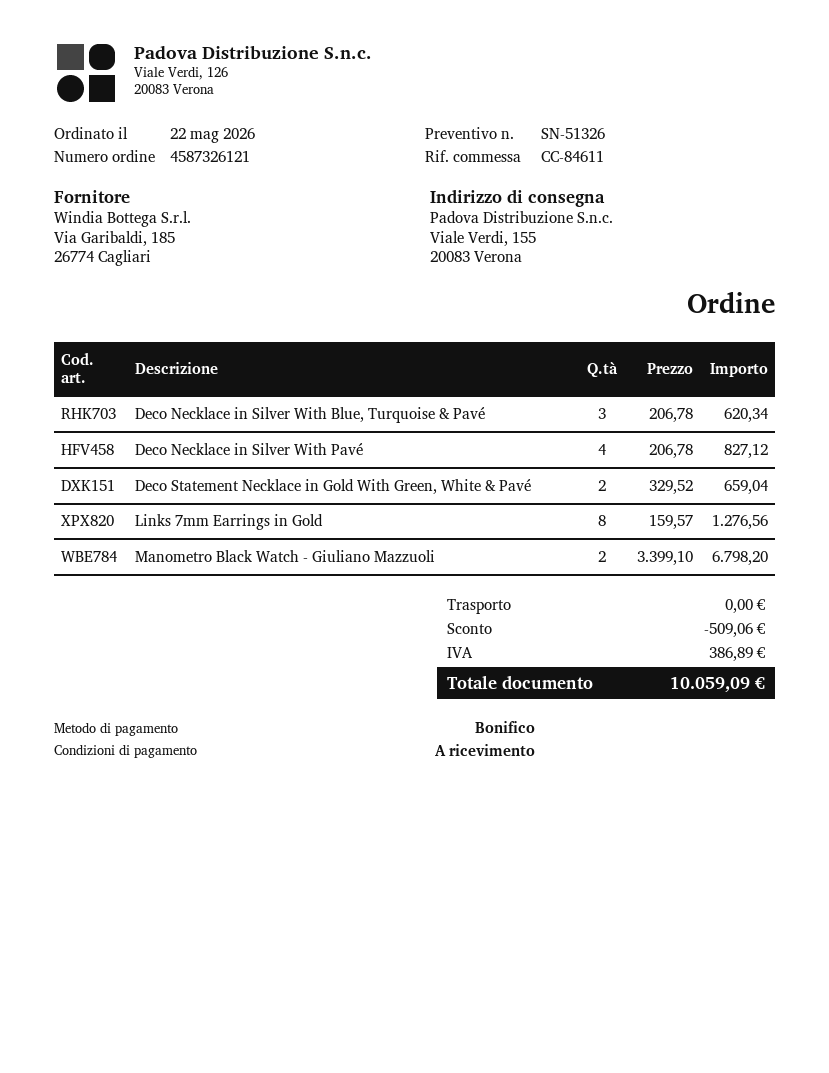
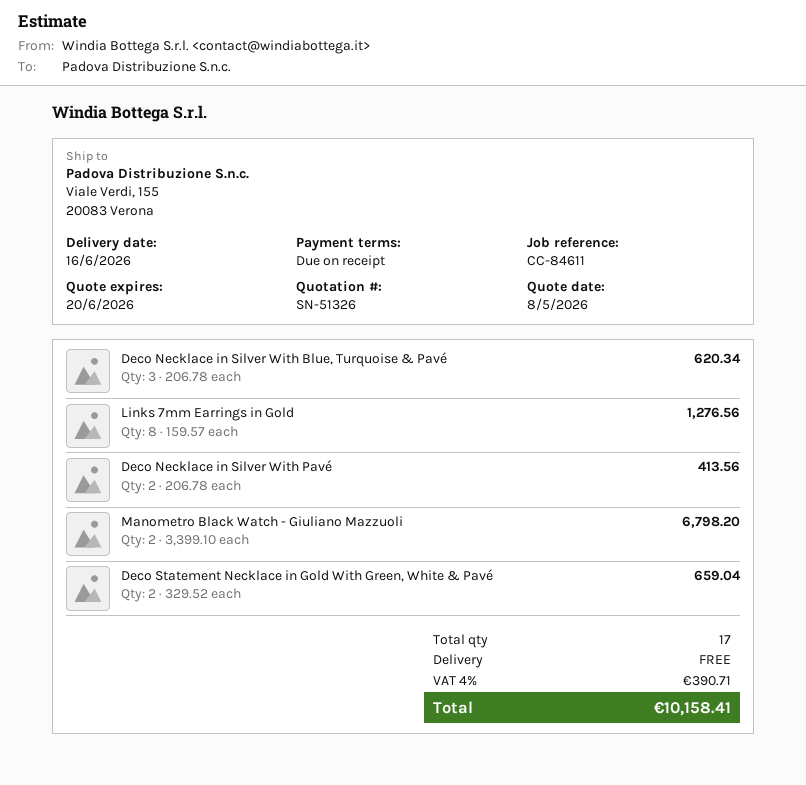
Deco Necklace in Silver With Pavé: 4 x 206.78 = 827.12 -> 2 x 206.78 = 413.56
discount: 509.06 -> none
tax: 386.89 -> 390.71
total: 10059.09 -> 10158.41

